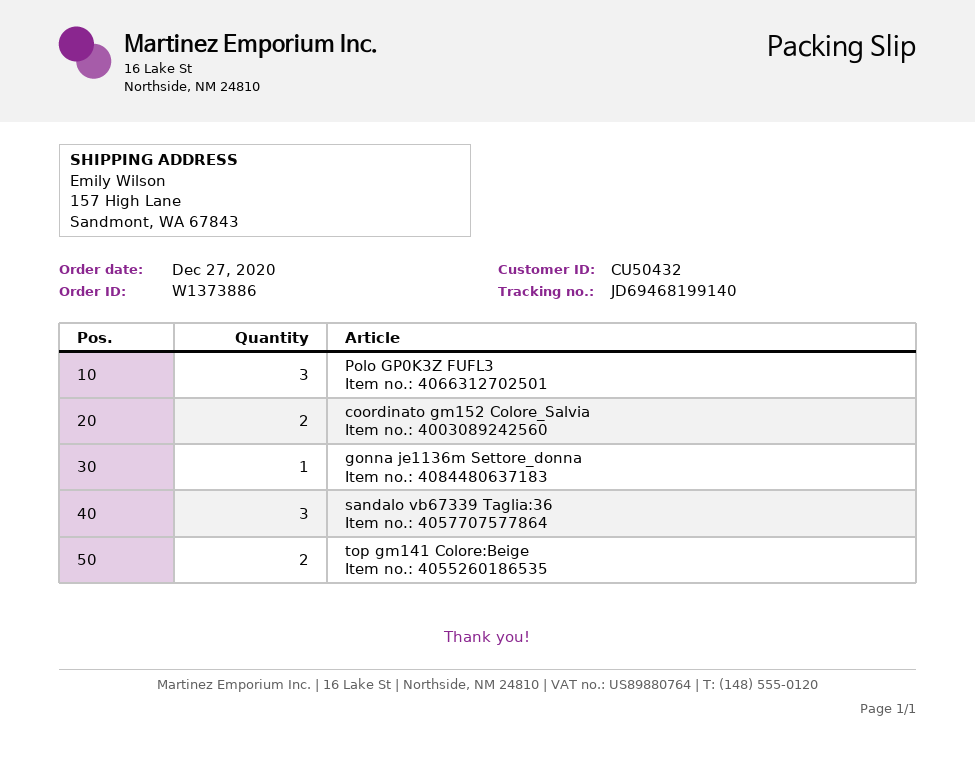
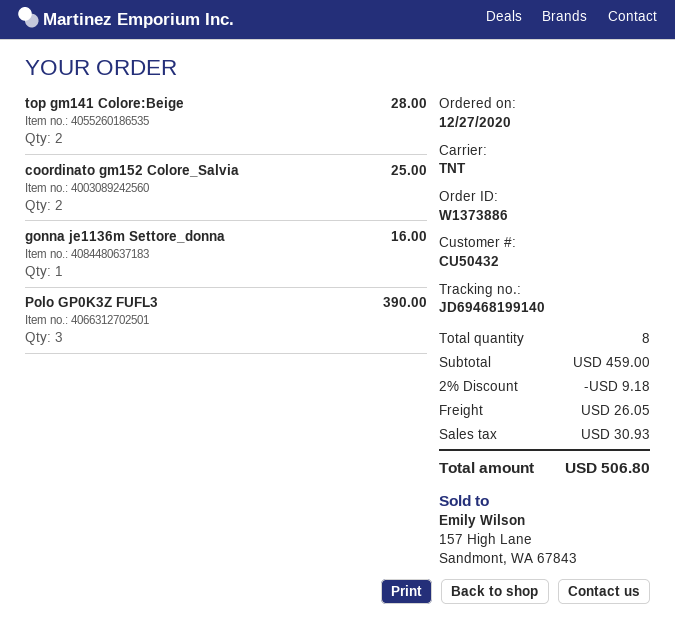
sandalo vb67339 Taglia:36: 3 -> none

